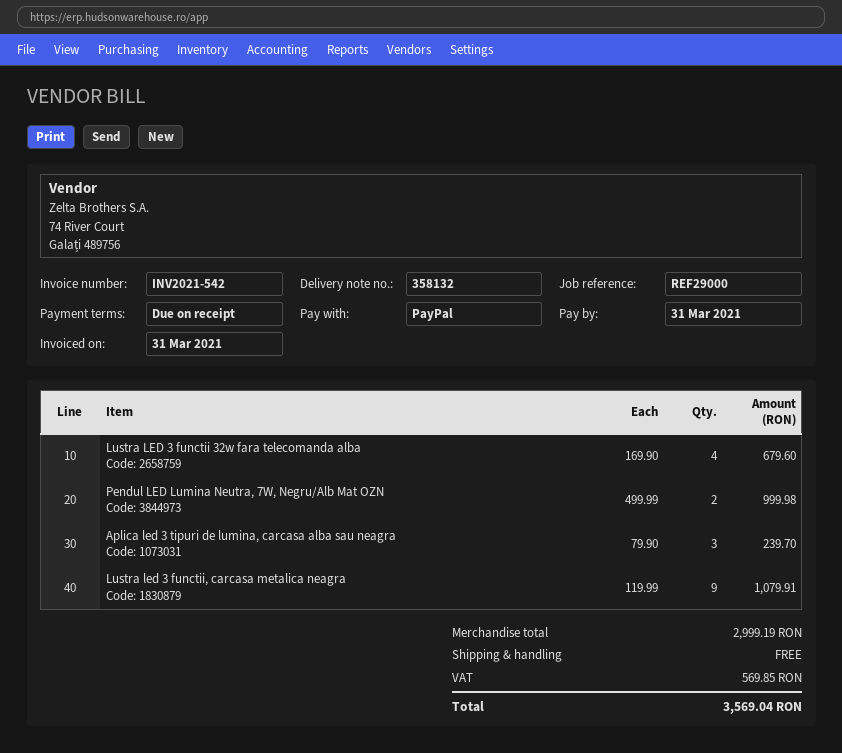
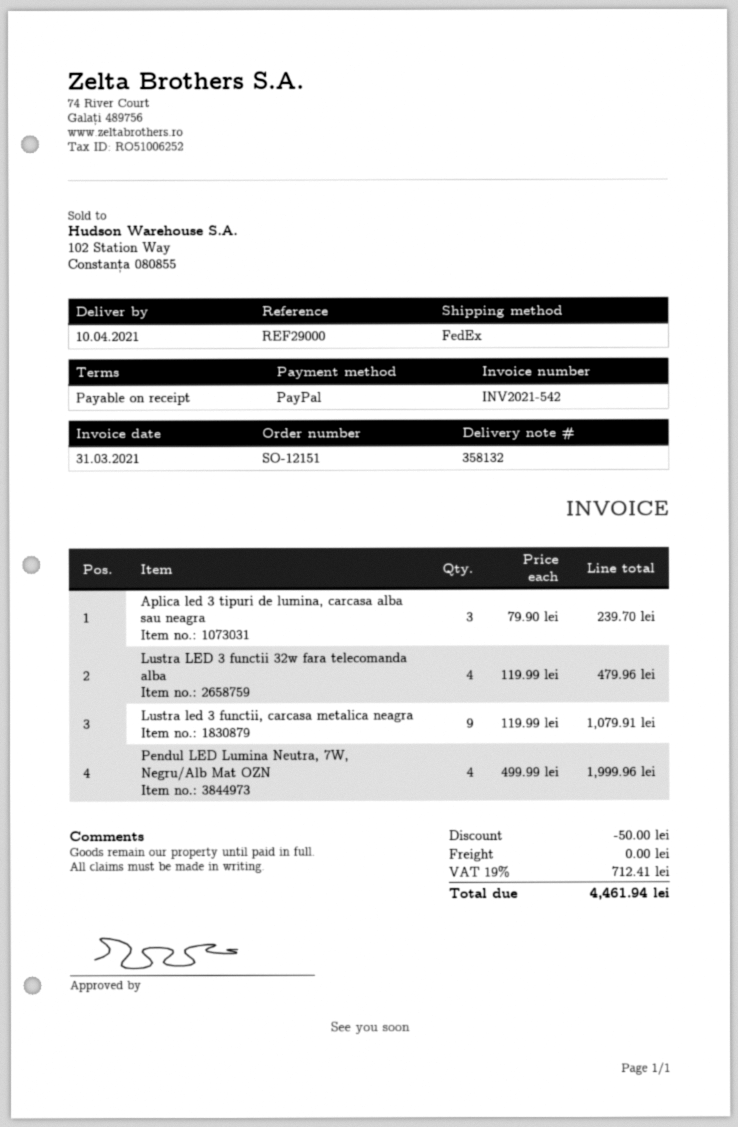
Lustra LED 3 functii 32w fara telecomanda alba: 4 x 169.90 = 679.60 -> 4 x 119.99 = 479.96
Pendul LED Lumina Neutra, 7W, Negru/Alb Mat OZN: 2 x 499.99 = 999.98 -> 4 x 499.99 = 1999.96
discount: none -> 50.00
tax: 569.85 -> 712.41
total: 3569.04 -> 4461.94

